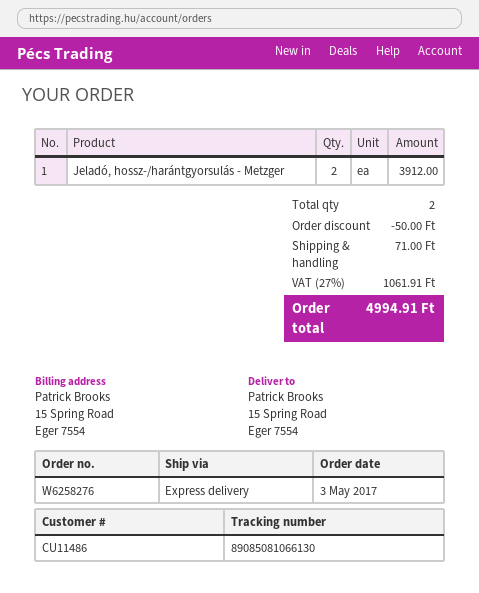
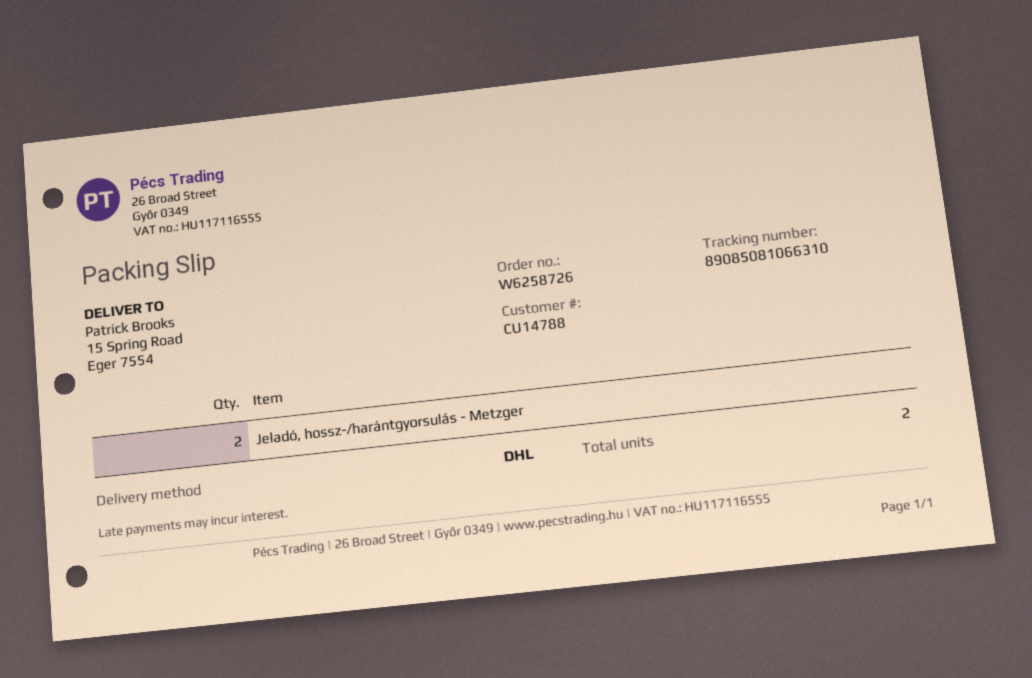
order number: W6258276 -> W6258726
customer number: CU11486 -> CU14788
shipping method: express -> DHL
tracking number: 89085081066130 -> 89085081066310

